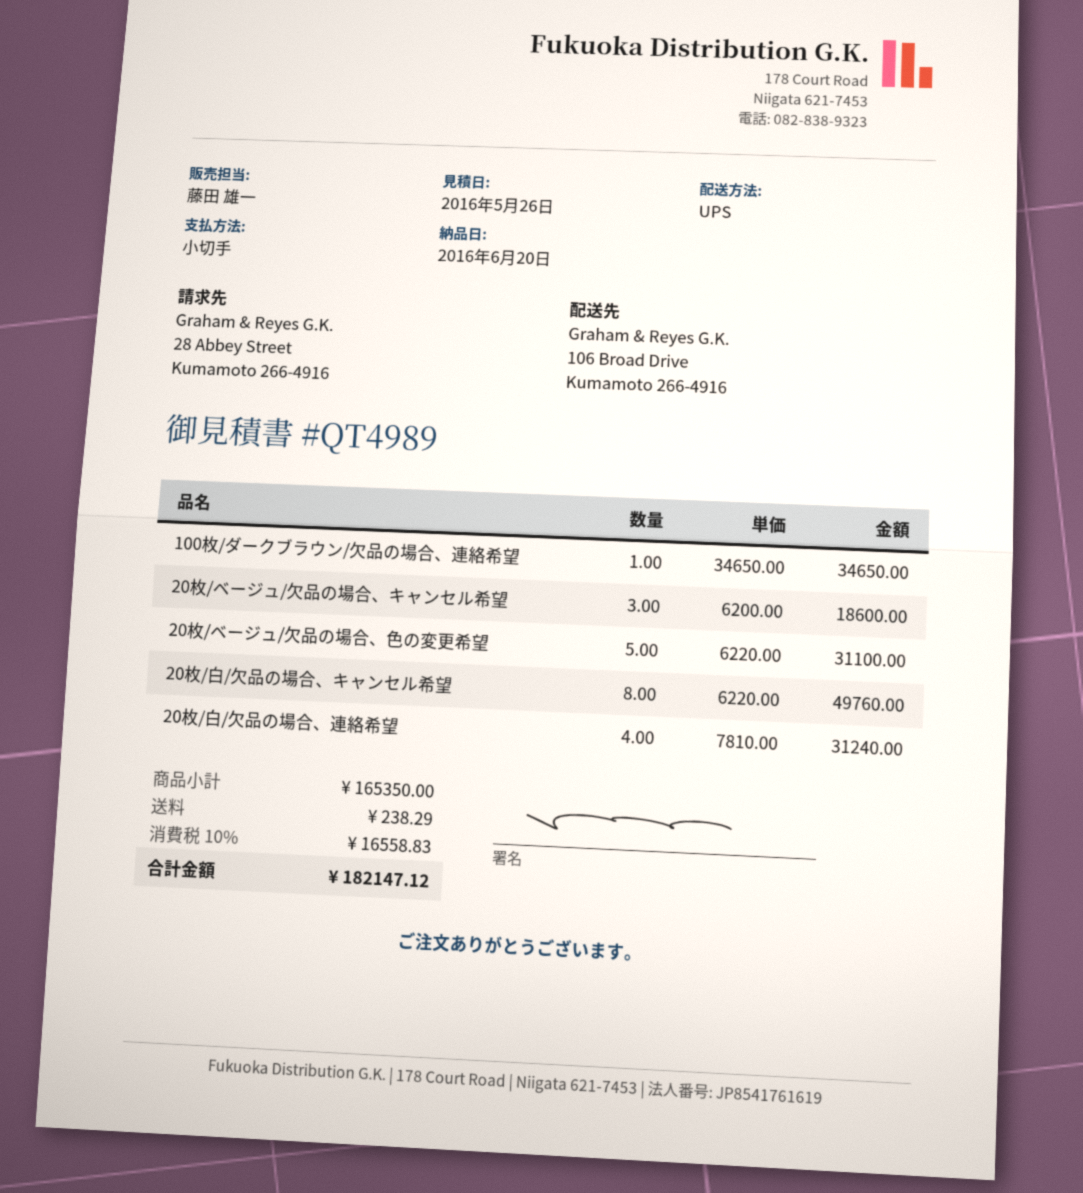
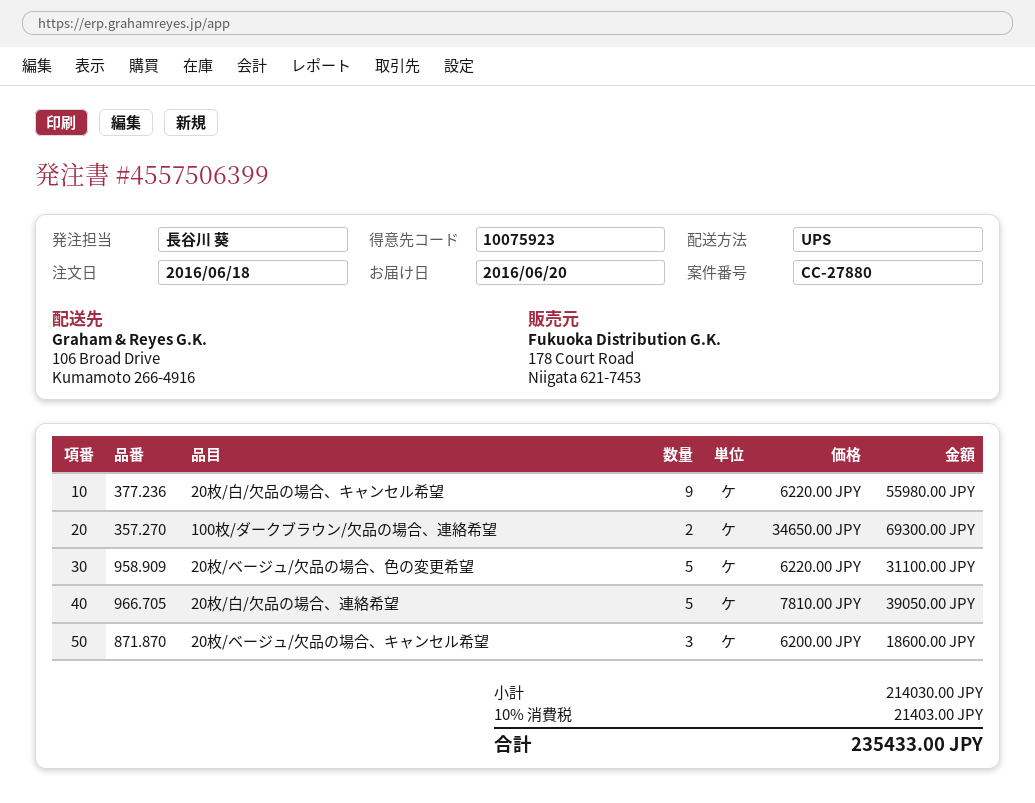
100枚/ダークブラウン/欠品の場合、連絡希望: 1 x 34650.00 = 34650.00 -> 2 x 34650.00 = 69300.00
20枚/白/欠品の場合、キャンセル希望: 8 x 6220.00 = 49760.00 -> 9 x 6220.00 = 55980.00
20枚/白/欠品の場合、連絡希望: 4 x 7810.00 = 31240.00 -> 5 x 7810.00 = 39050.00
subtotal: 165350.00 -> 214030.00
shipping: 238.29 -> none
tax: 10% = 16558.83 -> 10% = 21403.00
total: 182147.12 -> 235433.00

